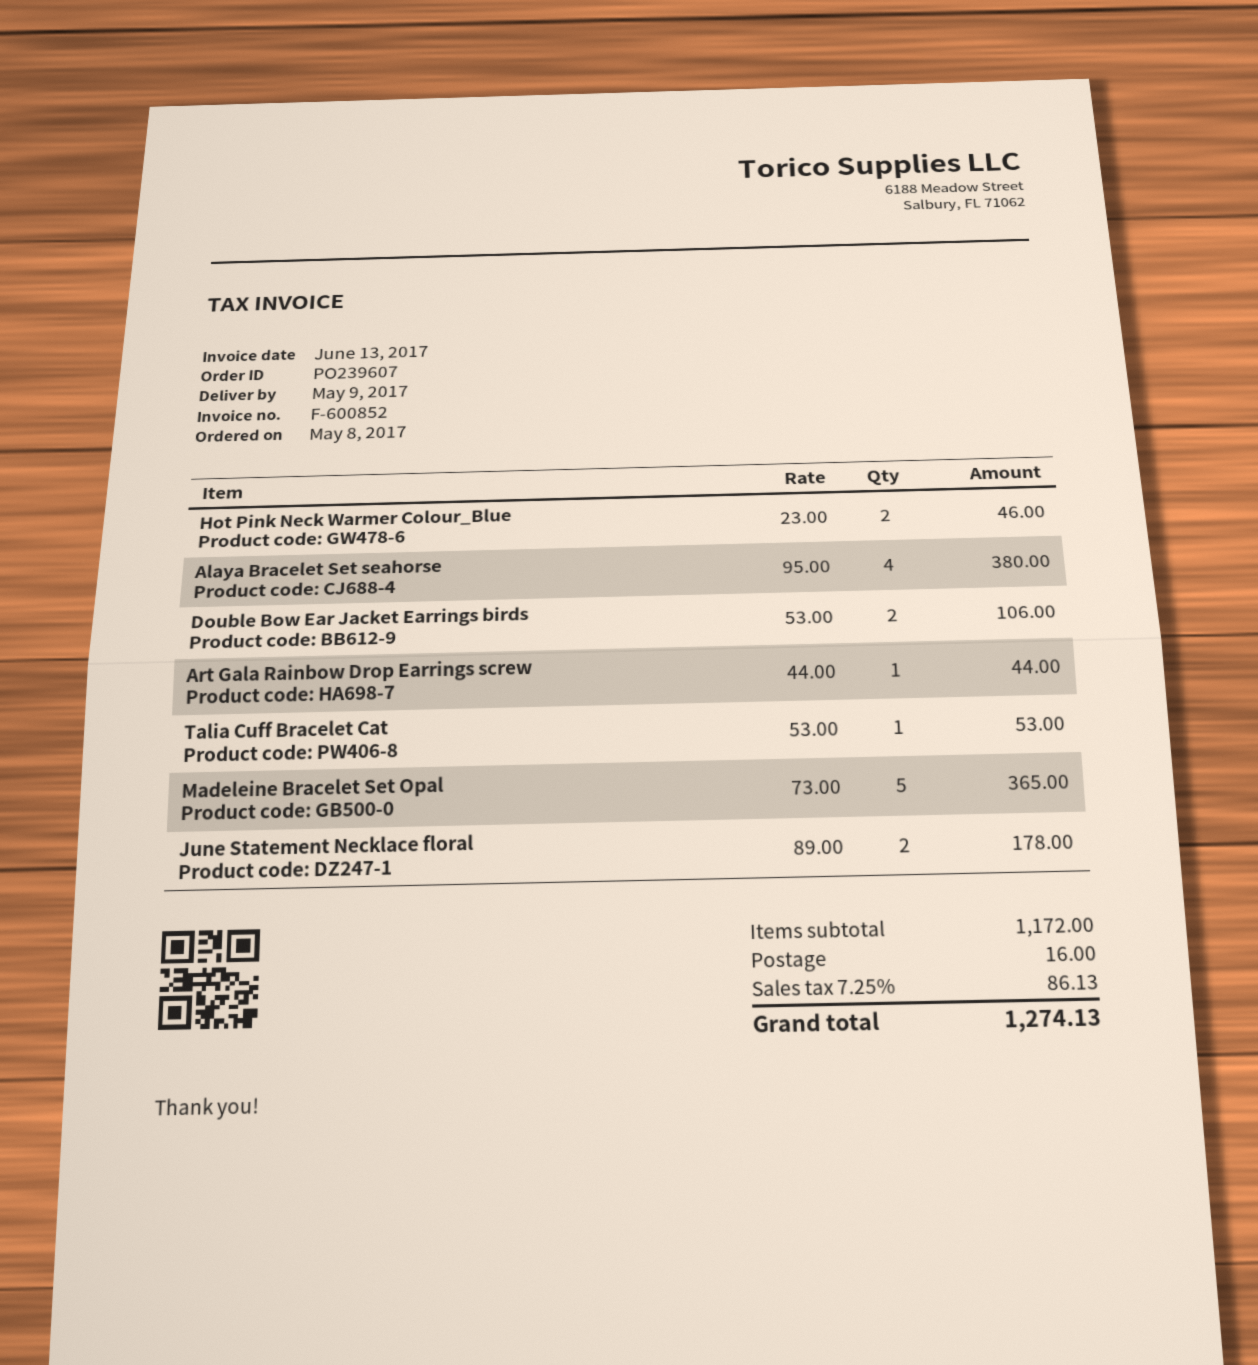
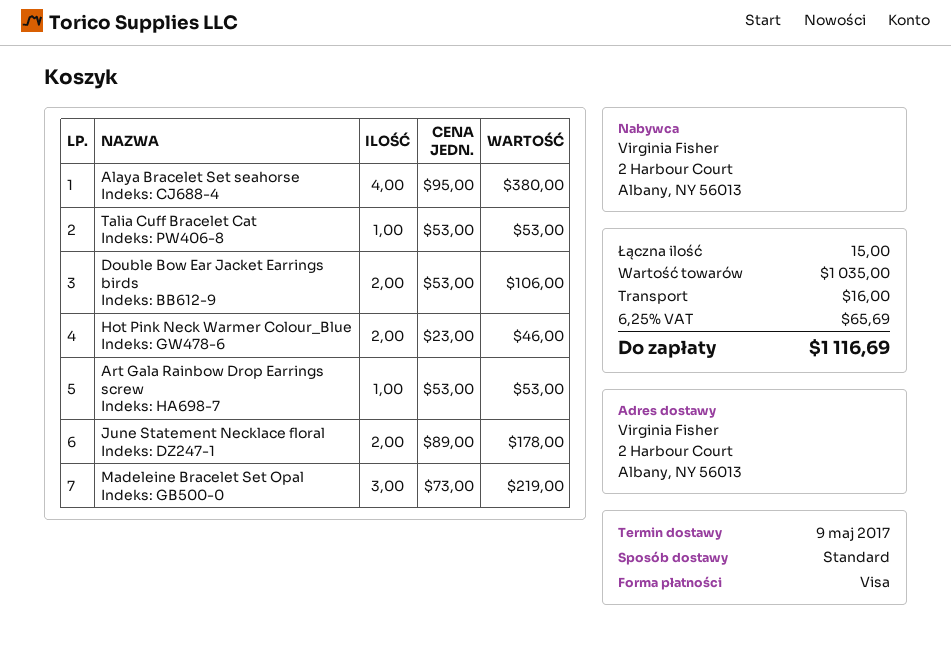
Art Gala Rainbow Drop Earrings screw: 1 x 44.00 = 44.00 -> 1 x 53.00 = 53.00
Madeleine Bracelet Set Opal: 5 x 73.00 = 365.00 -> 3 x 73.00 = 219.00
subtotal: 1172.00 -> 1035.00
tax: 7.25% = 86.13 -> 6.25% = 65.69
total: 1274.13 -> 1116.69

